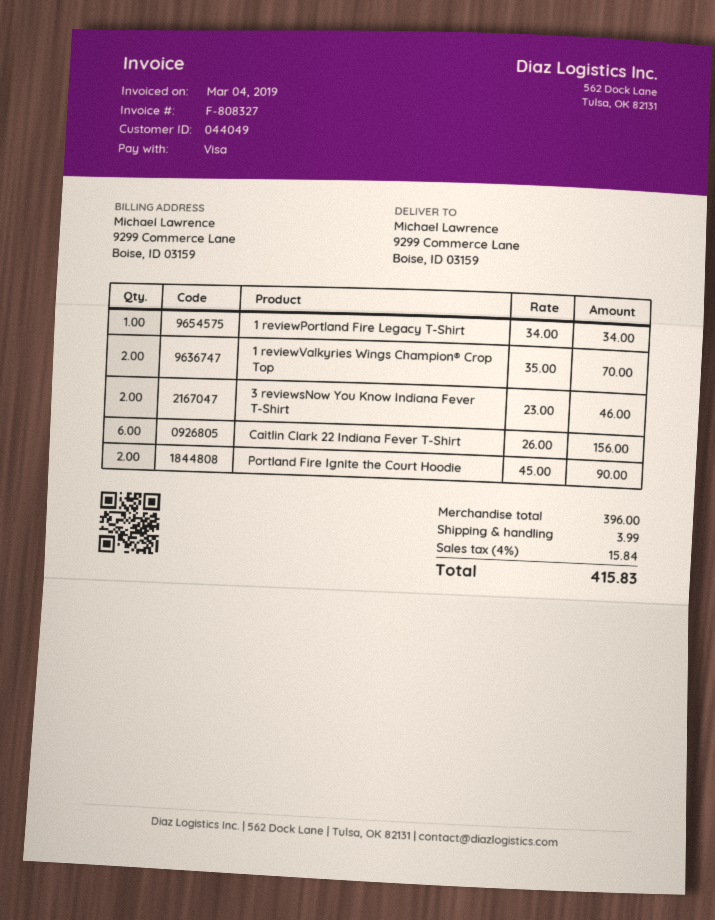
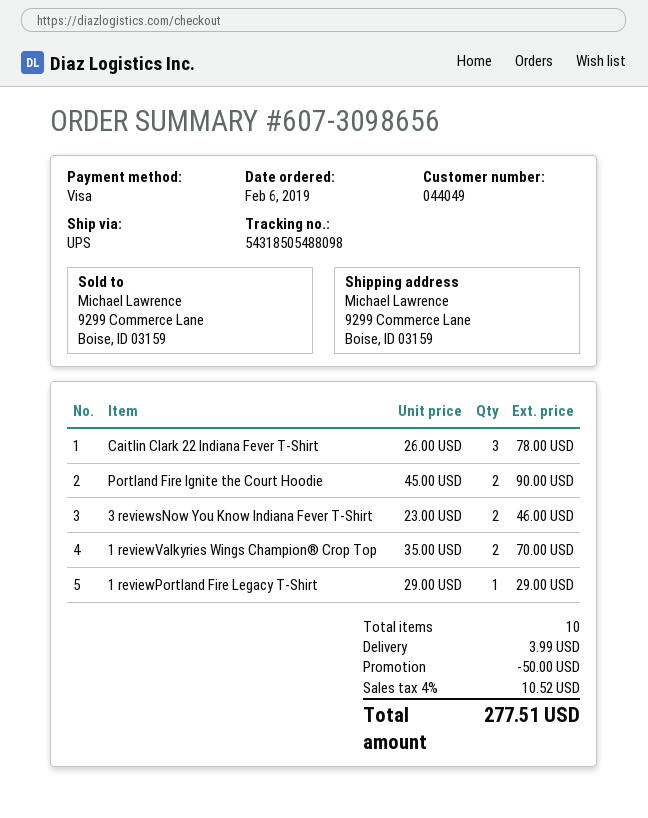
1 reviewPortland Fire Legacy T-Shirt: 1 x 34.00 = 34.00 -> 1 x 29.00 = 29.00
Caitlin Clark 22 Indiana Fever T-Shirt: 6 x 26.00 = 156.00 -> 3 x 26.00 = 78.00
discount: none -> 50.00
tax: 4% = 15.84 -> 4% = 10.52
total: 415.83 -> 277.51

